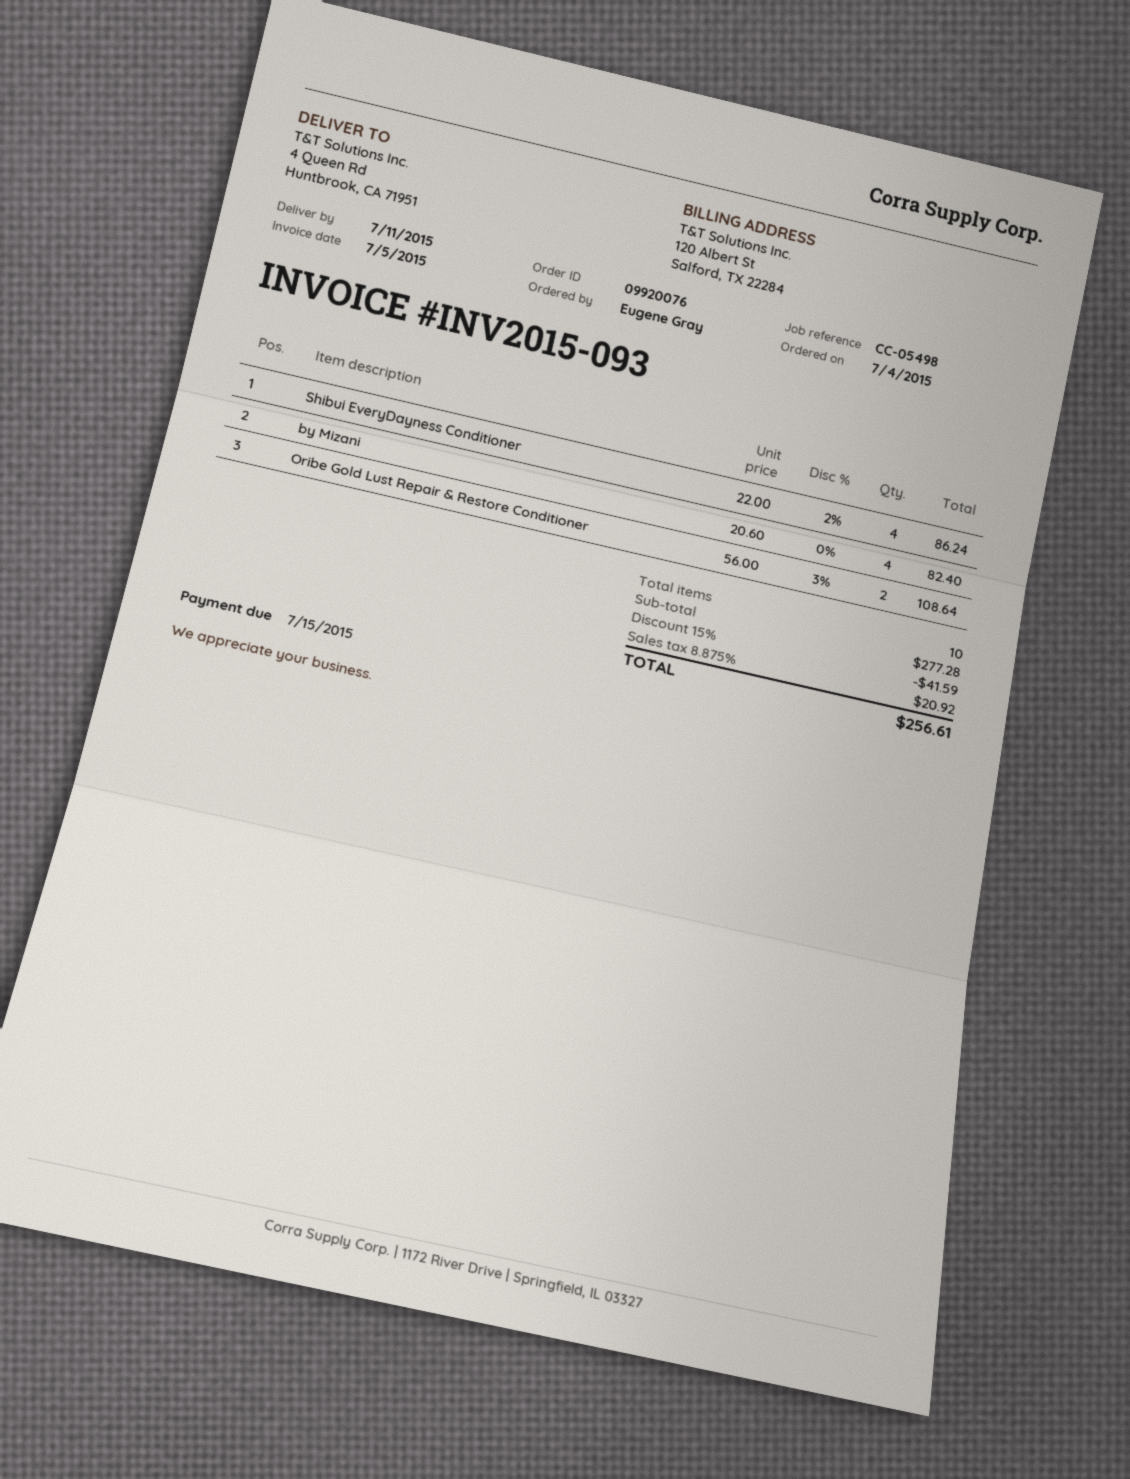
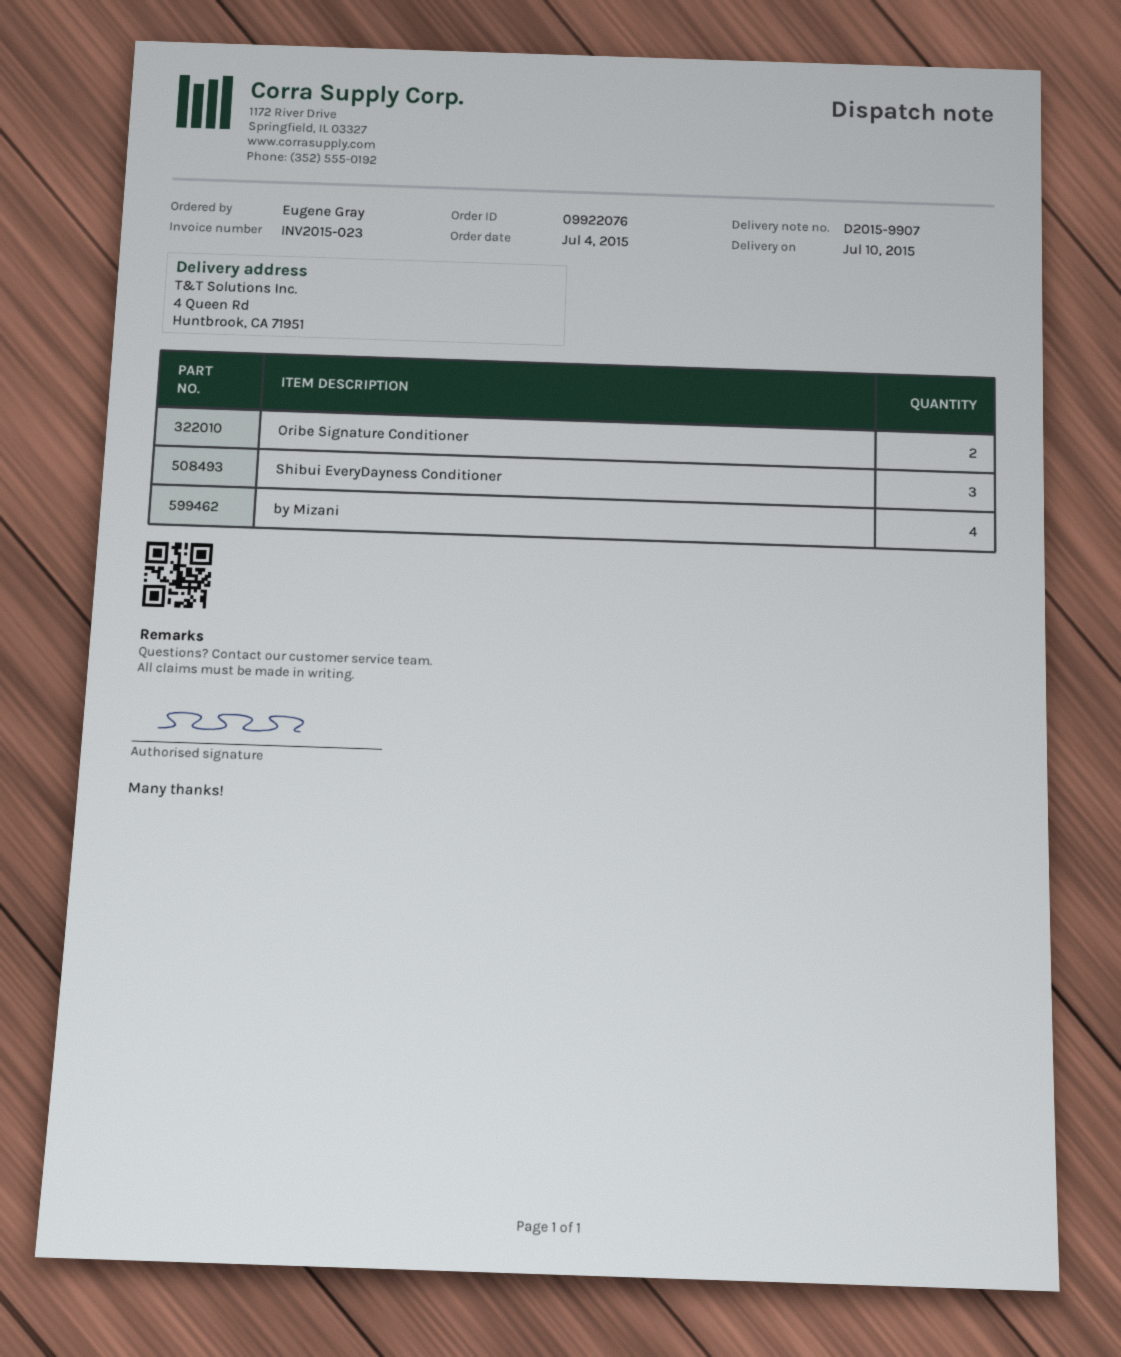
order number: 09920076 -> 09922076
delivery date: 2015-07-11 -> 2015-07-10
invoice number: INV2015-093 -> INV2015-023
Shibui EveryDayness Conditioner: 4 -> 3
Oribe Gold Lust Repair & Restore Conditioner: 2 -> none
Oribe Signature Conditioner: none -> 2

